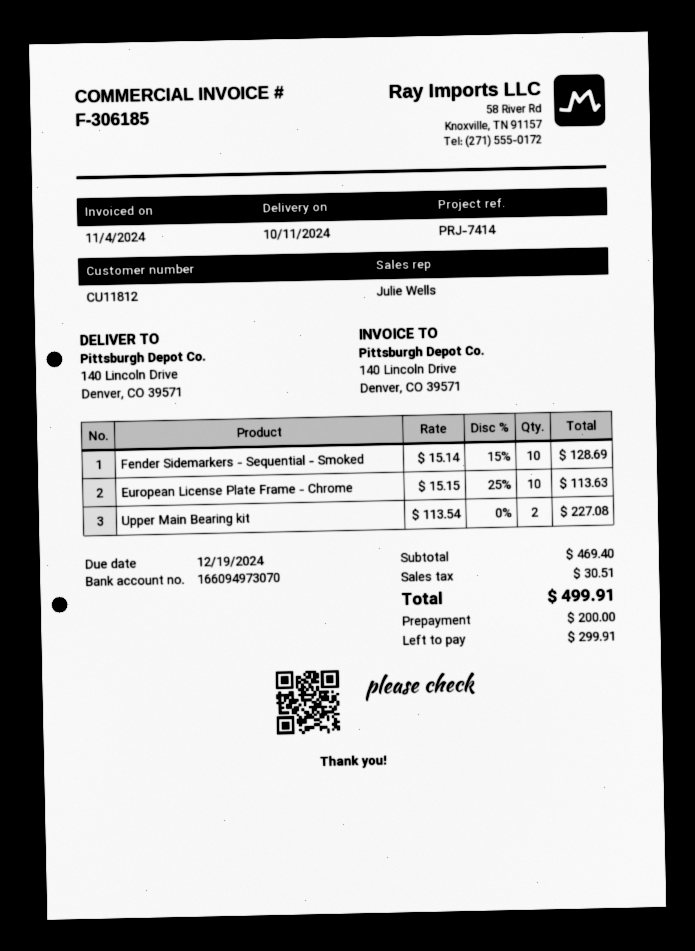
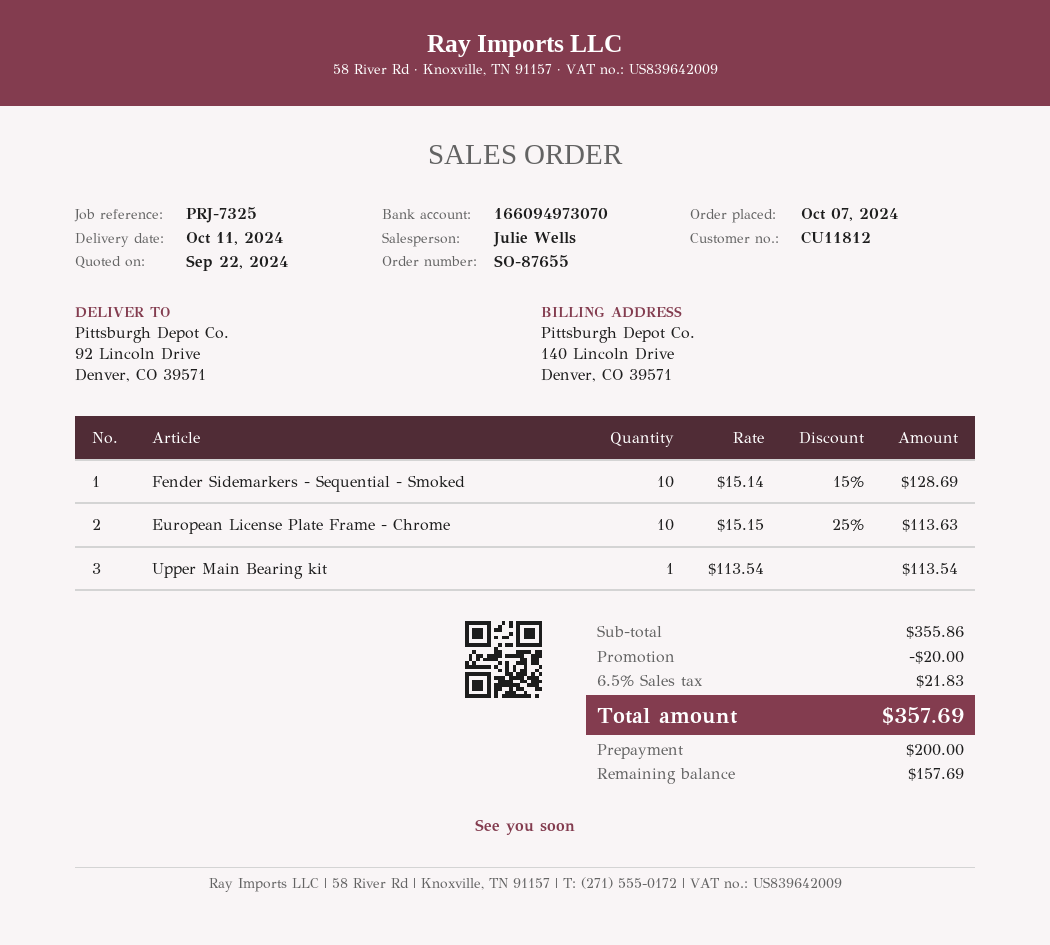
reference: PRJ-7414 -> PRJ-7325
ship to: 140 Lincoln Drive, Denver, CO 39571 -> 92 Lincoln Drive, Denver, CO 39571
Upper Main Bearing kit: 2 x 113.54 = 227.08 -> 1 x 113.54 = 113.54
subtotal: 469.40 -> 355.86
discount: none -> 20.00
tax: 30.51 -> 21.83
total: 499.91 -> 357.69
balance: 299.91 -> 157.69

